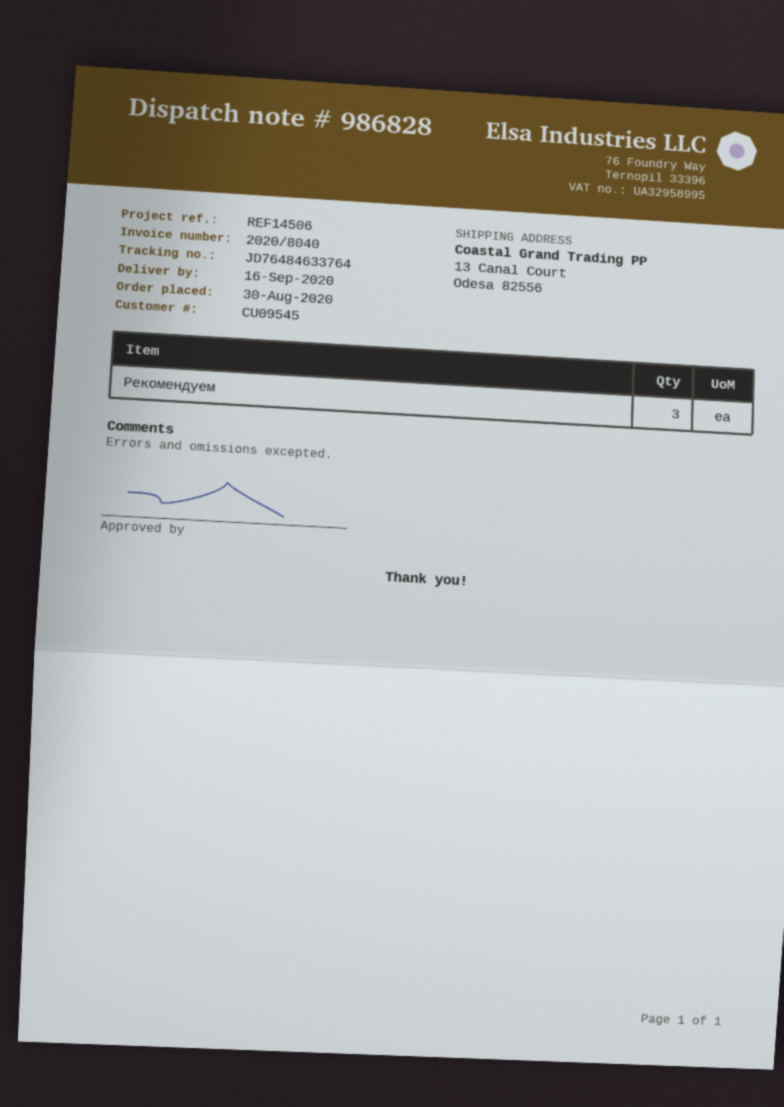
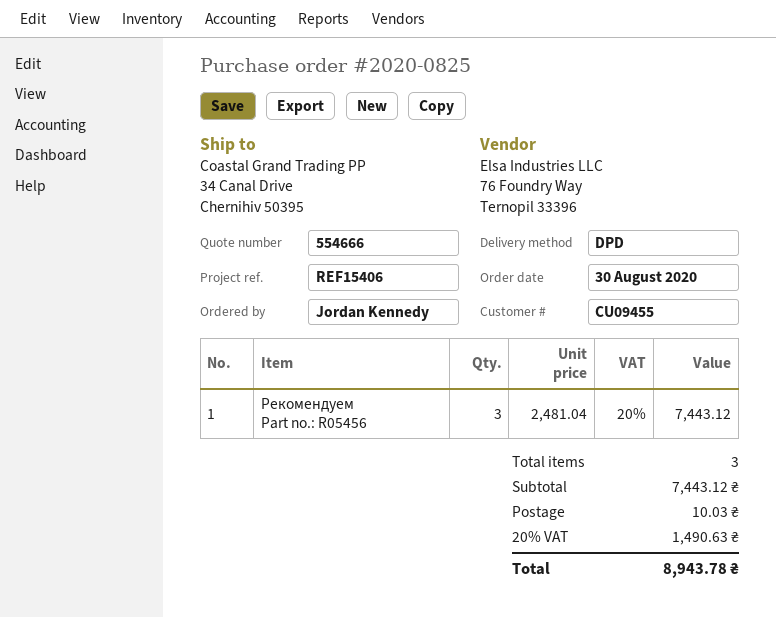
customer number: CU09545 -> CU09455
reference: REF14506 -> REF15406
ship to: 13 Canal Court, Odesa 82556 -> 34 Canal Drive, Chernihiv 50395

